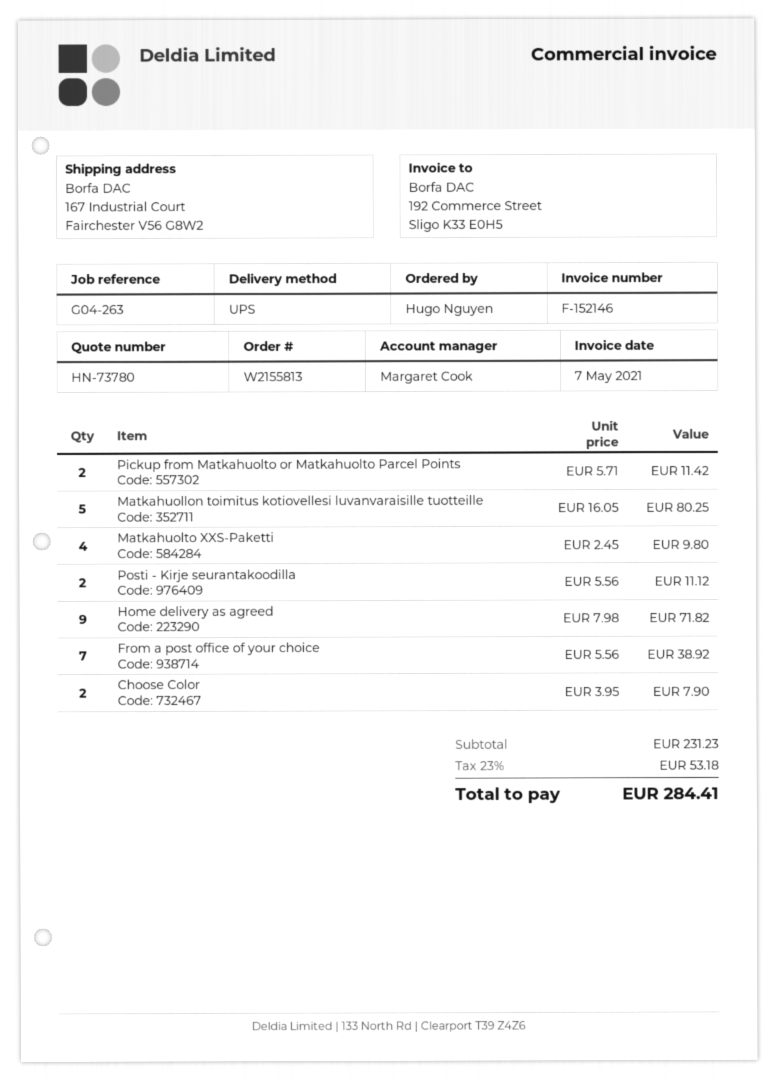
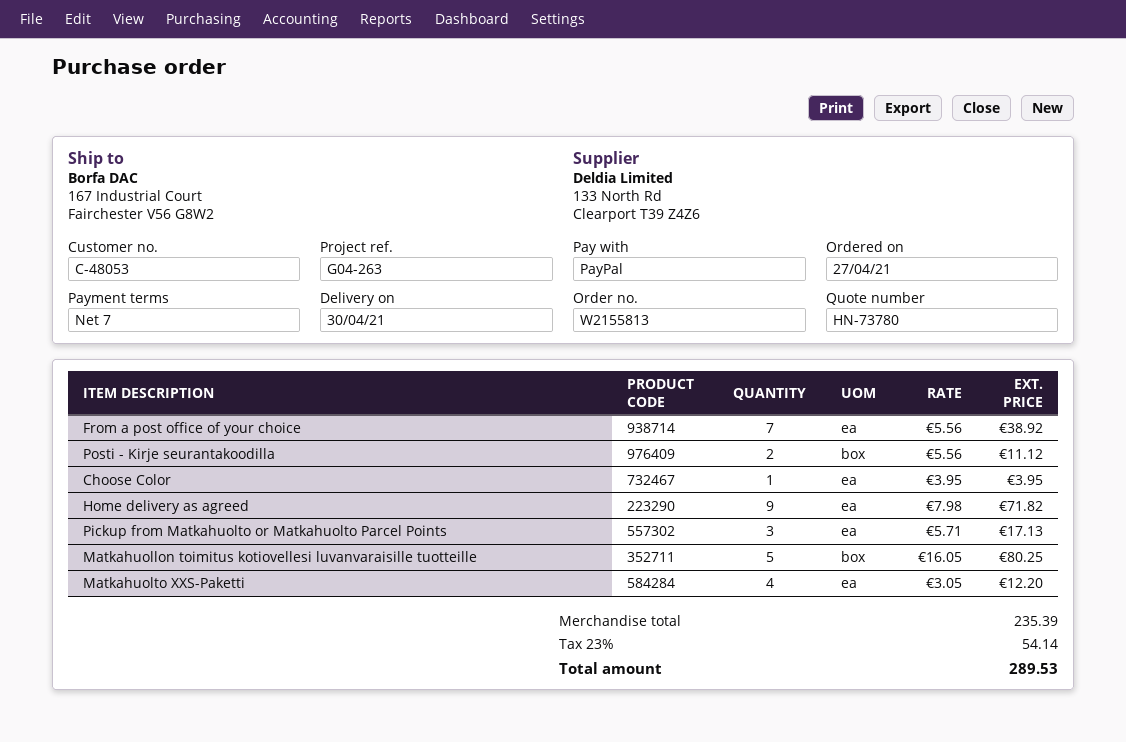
Pickup from Matkahuolto or Matkahuolto Parcel Points: 2 x 5.71 = 11.42 -> 3 x 5.71 = 17.13
Matkahuolto XXS-Paketti: 4 x 2.45 = 9.80 -> 4 x 3.05 = 12.20
Choose Color: 2 x 3.95 = 7.90 -> 1 x 3.95 = 3.95
subtotal: 231.23 -> 235.39
tax: 23% = 53.18 -> 23% = 54.14
total: 284.41 -> 289.53

